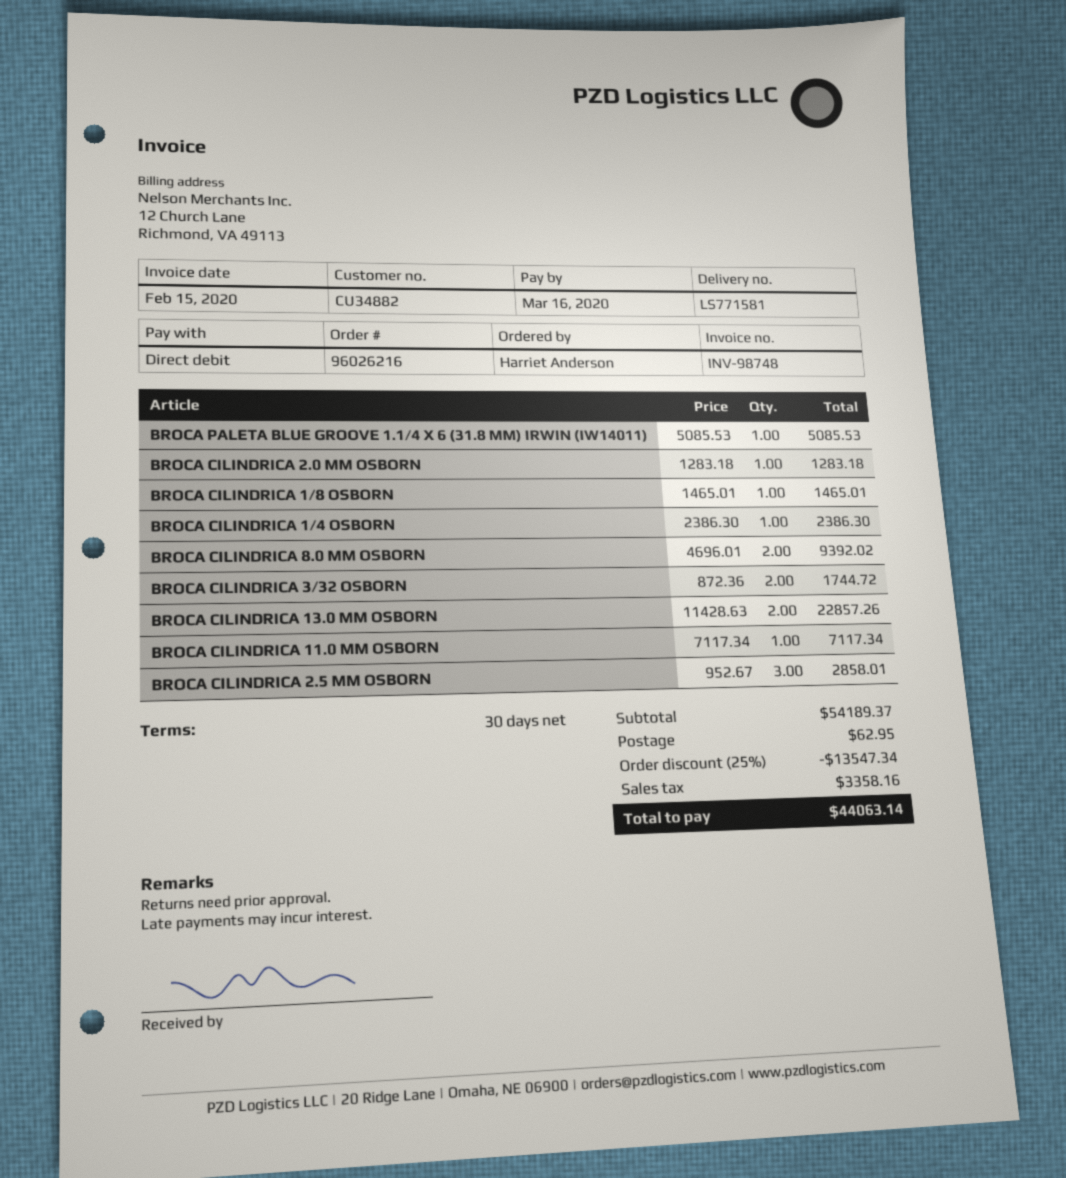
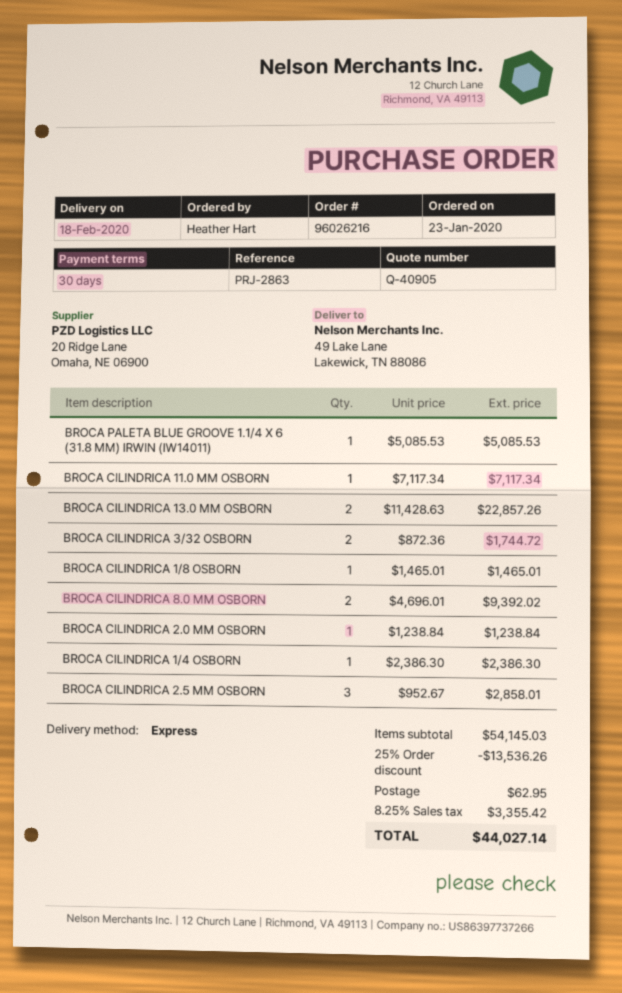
ordered by: Harriet Anderson -> Heather Hart
BROCA CILINDRICA 2.0 MM OSBORN: 1 x 1283.18 = 1283.18 -> 1 x 1238.84 = 1238.84
subtotal: 54189.37 -> 54145.03
discount: 25% = 13547.34 -> 25% = 13536.26
tax: 3358.16 -> 3355.42
total: 44063.14 -> 44027.14

